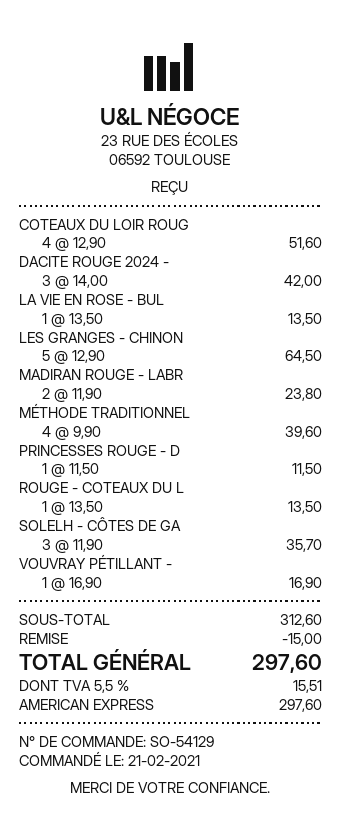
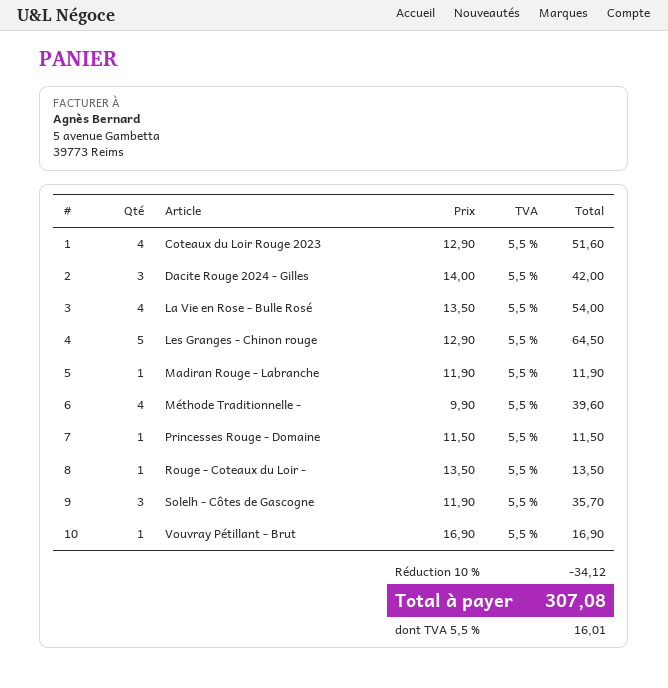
LA VIE EN ROSE - BUL: 1 x 13.50 = 13.50 -> 4 x 13.50 = 54.00
MADIRAN ROUGE - LABR: 2 x 11.90 = 23.80 -> 1 x 11.90 = 11.90
discount: 15.00 -> 34.12
tax: 5.5% = 15.51 -> 5.5% = 16.01
total: 297.60 -> 307.08

